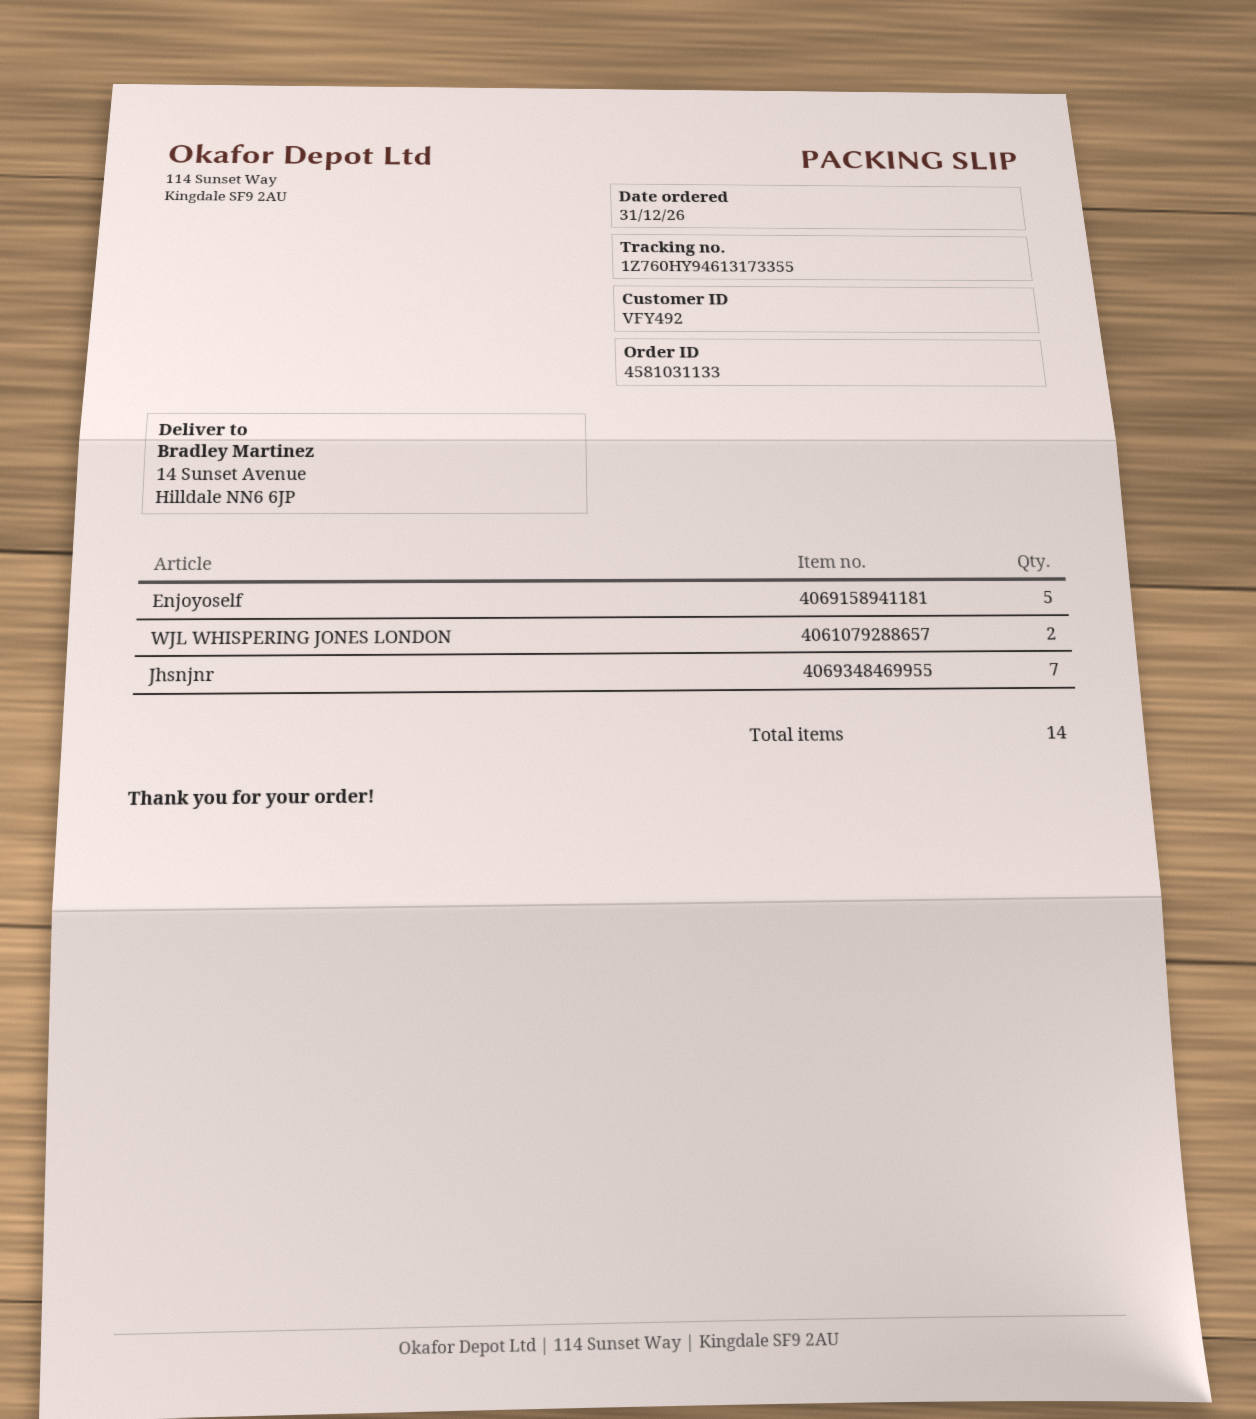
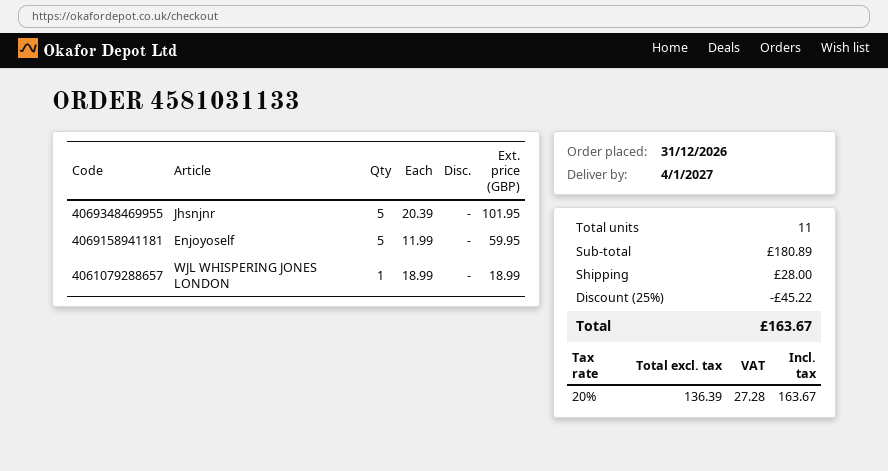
WJL WHISPERING JONES LONDON: 2 -> 1
Jhsnjnr: 7 -> 5
total quantity: 14 -> 11

